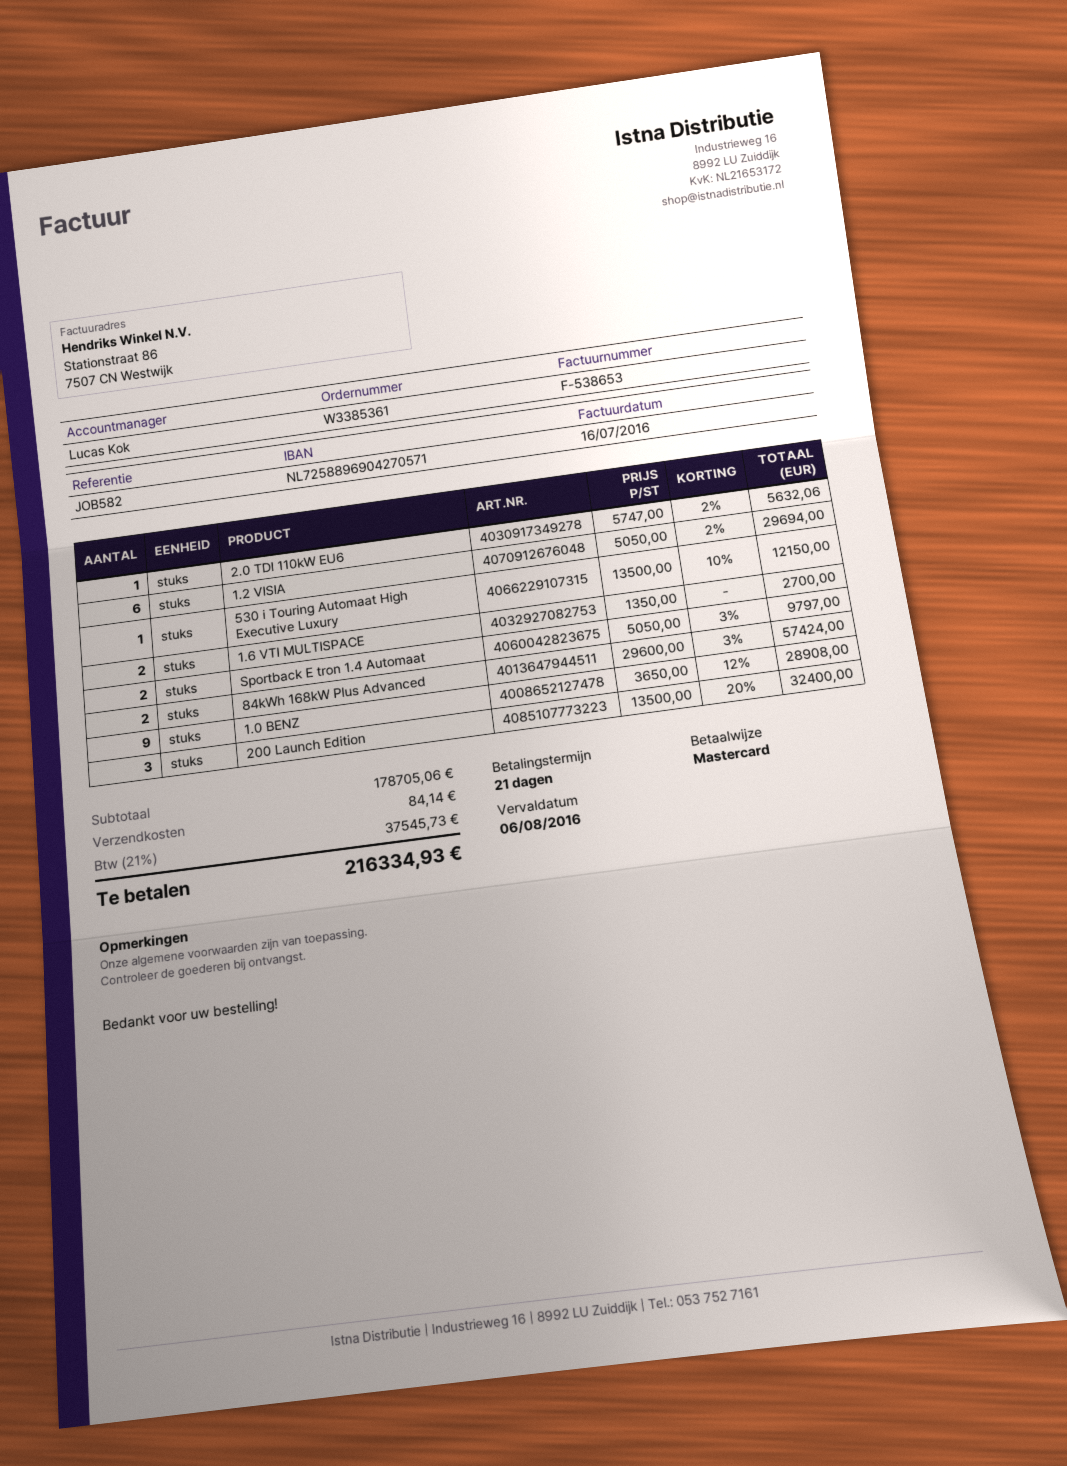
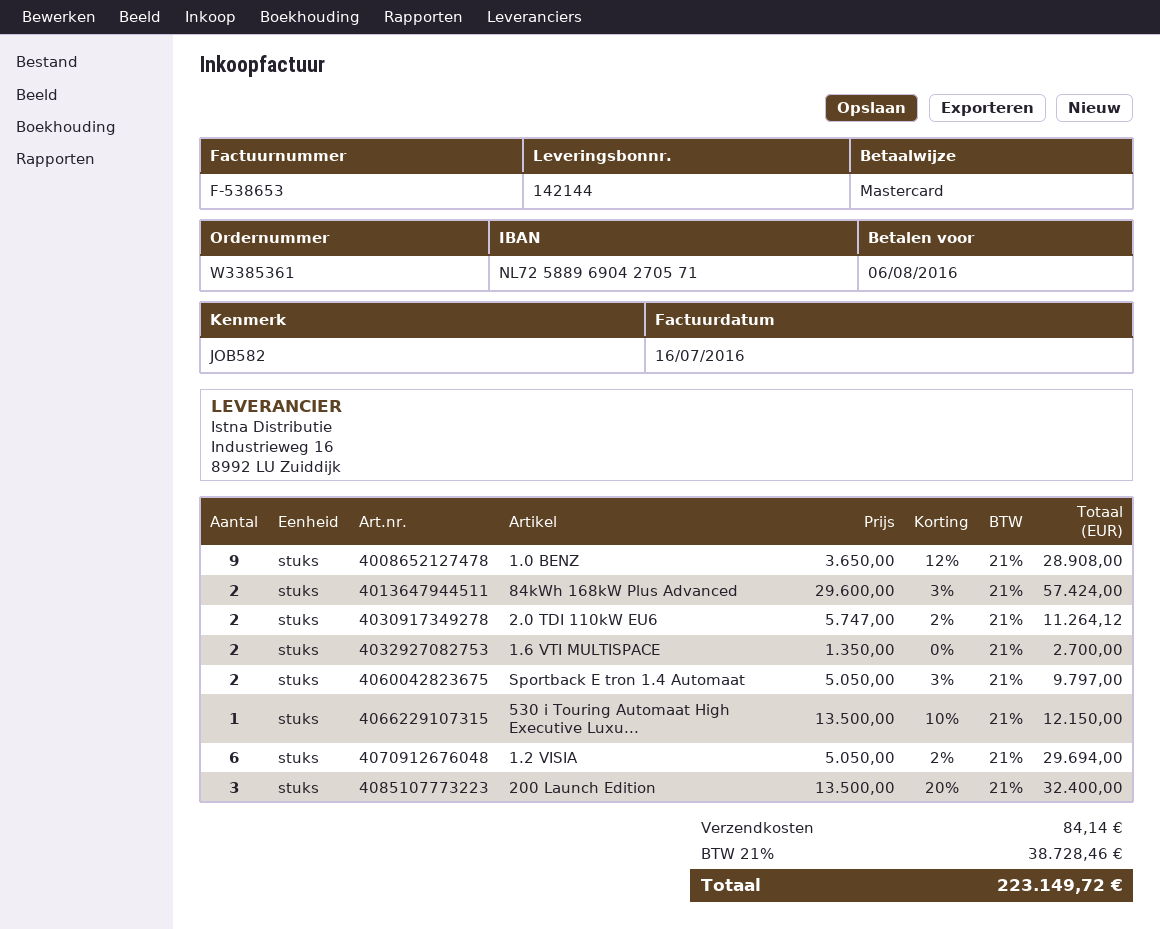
2.0 TDI 110kW EU6: 1 x 5747.00 - 2% = 5632.06 -> 2 x 5747.00 - 2% = 11264.12
tax: 21% = 37545.73 -> 21% = 38728.46
total: 216334.93 -> 223149.72

